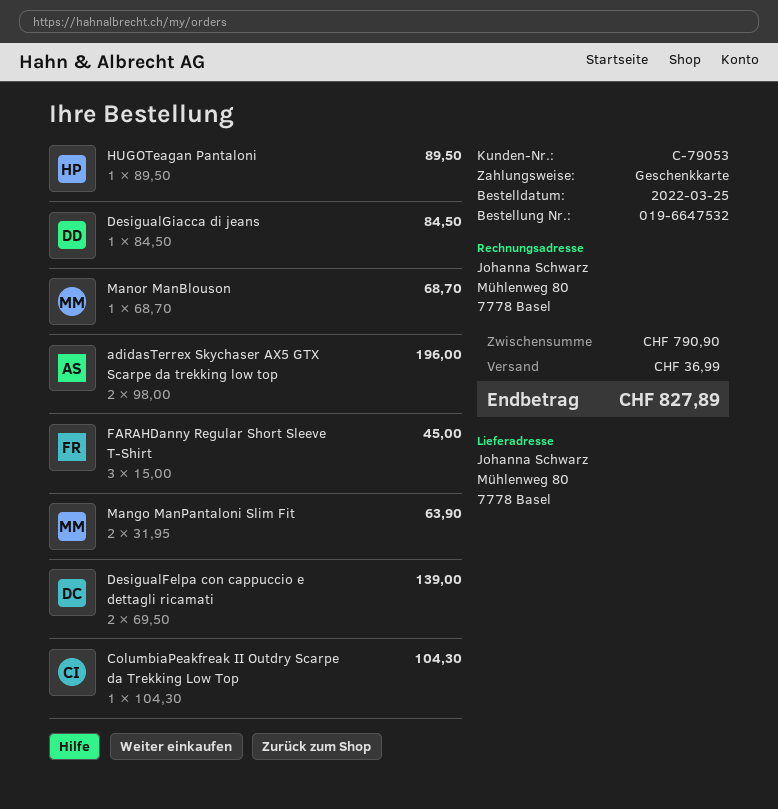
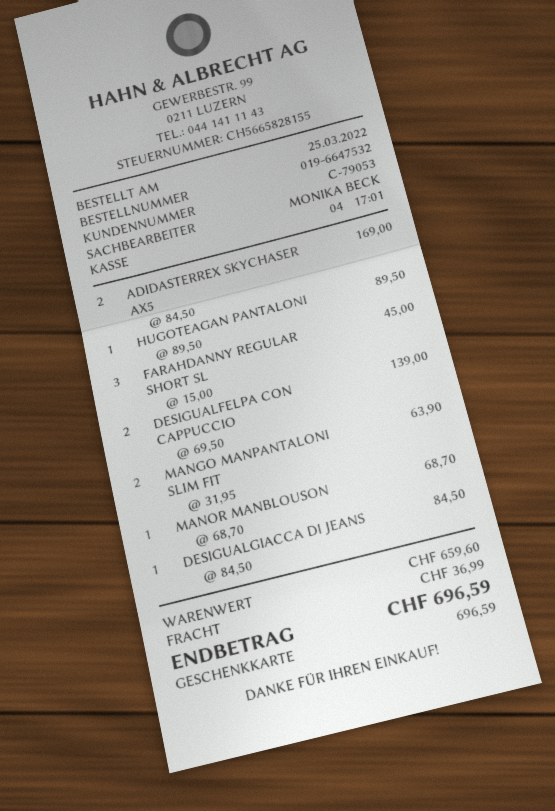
adidasTerrex Skychaser AX5 GTX Scarpe da trekking low top: 2 x 98.00 = 196.00 -> 2 x 84.50 = 169.00
ColumbiaPeakfreak II Outdry Scarpe da Trekking Low Top: 1 x 104.30 = 104.30 -> none
subtotal: 790.90 -> 659.60
total: 827.89 -> 696.59

